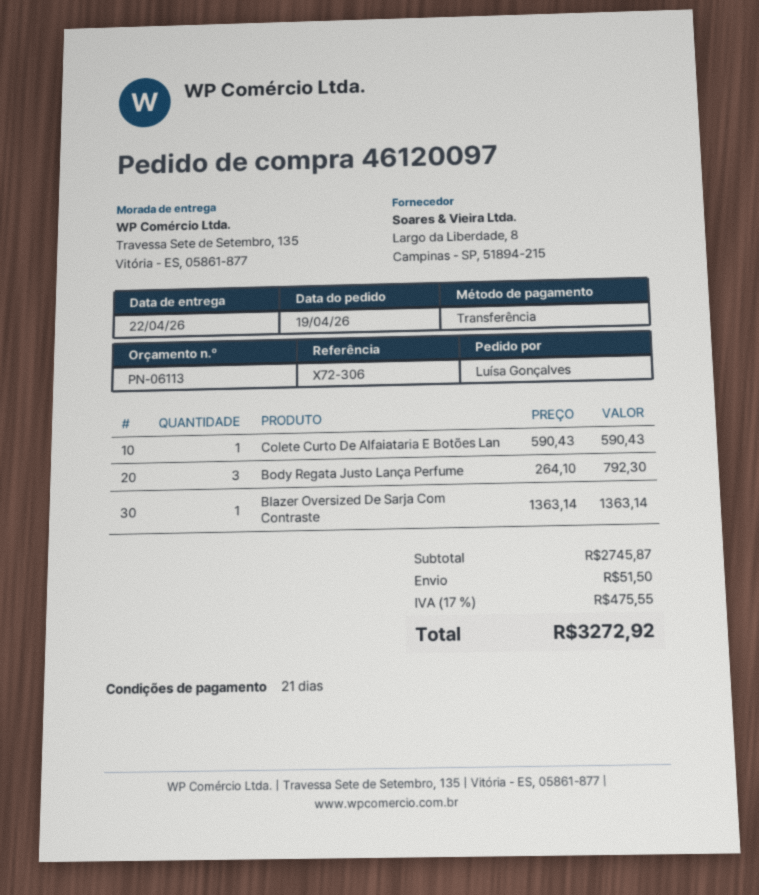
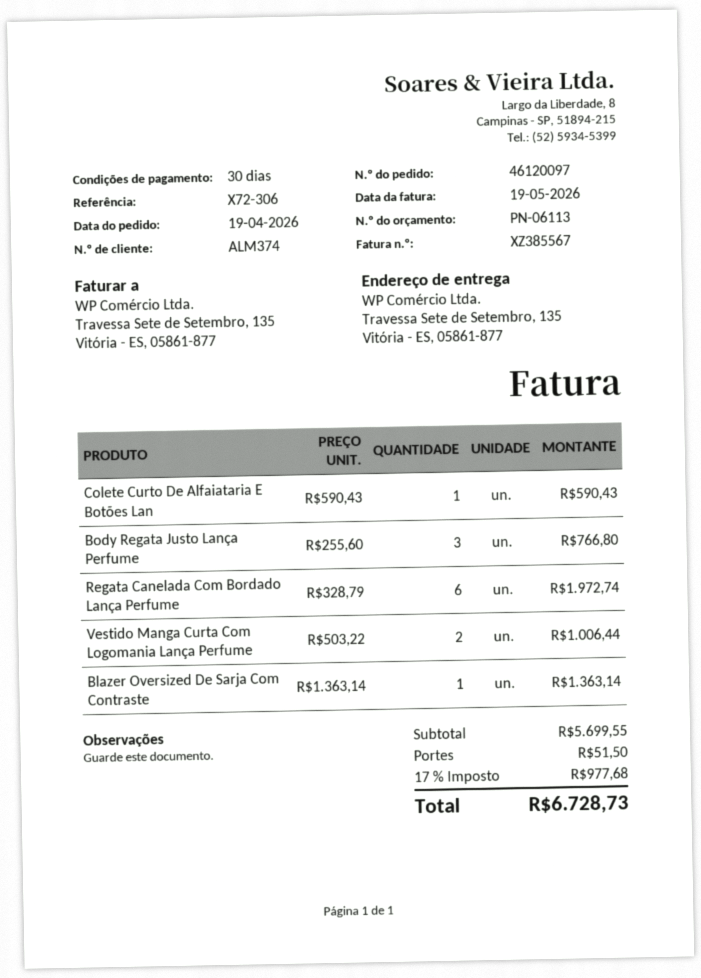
payment terms: 21 days -> 30 days
Body Regata Justo Lança Perfume: 3 x 264.10 = 792.30 -> 3 x 255.60 = 766.80
Regata Canelada Com Bordado Lança Perfume: none -> 6 x 328.79 = 1972.74
Vestido Manga Curta Com Logomania Lança Perfume: none -> 2 x 503.22 = 1006.44
subtotal: 2745.87 -> 5699.55
tax: 17% = 475.55 -> 17% = 977.68
total: 3272.92 -> 6728.73

